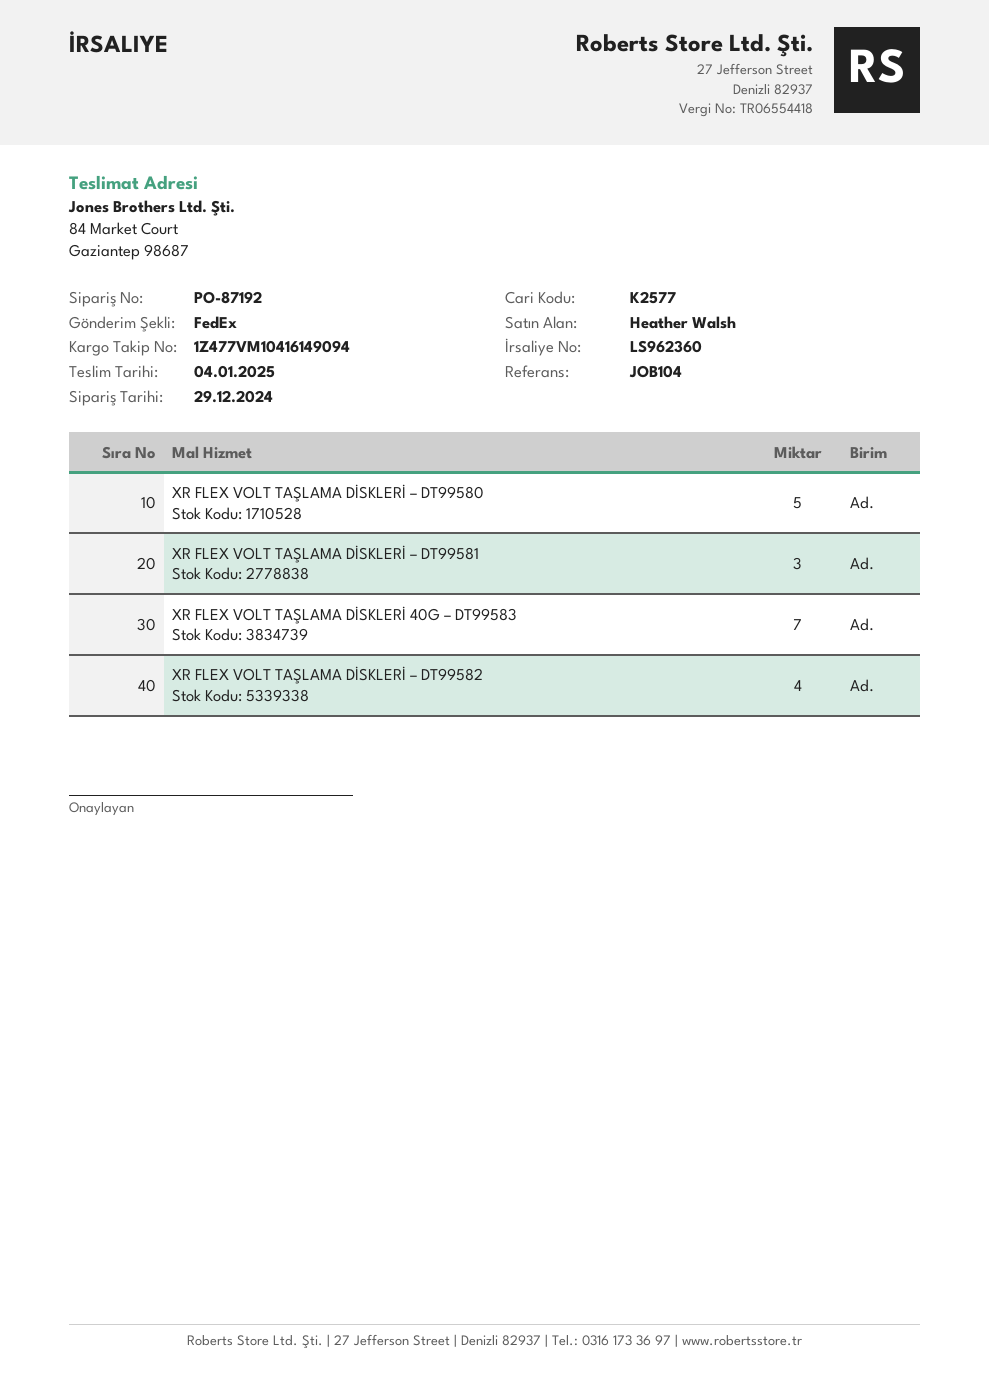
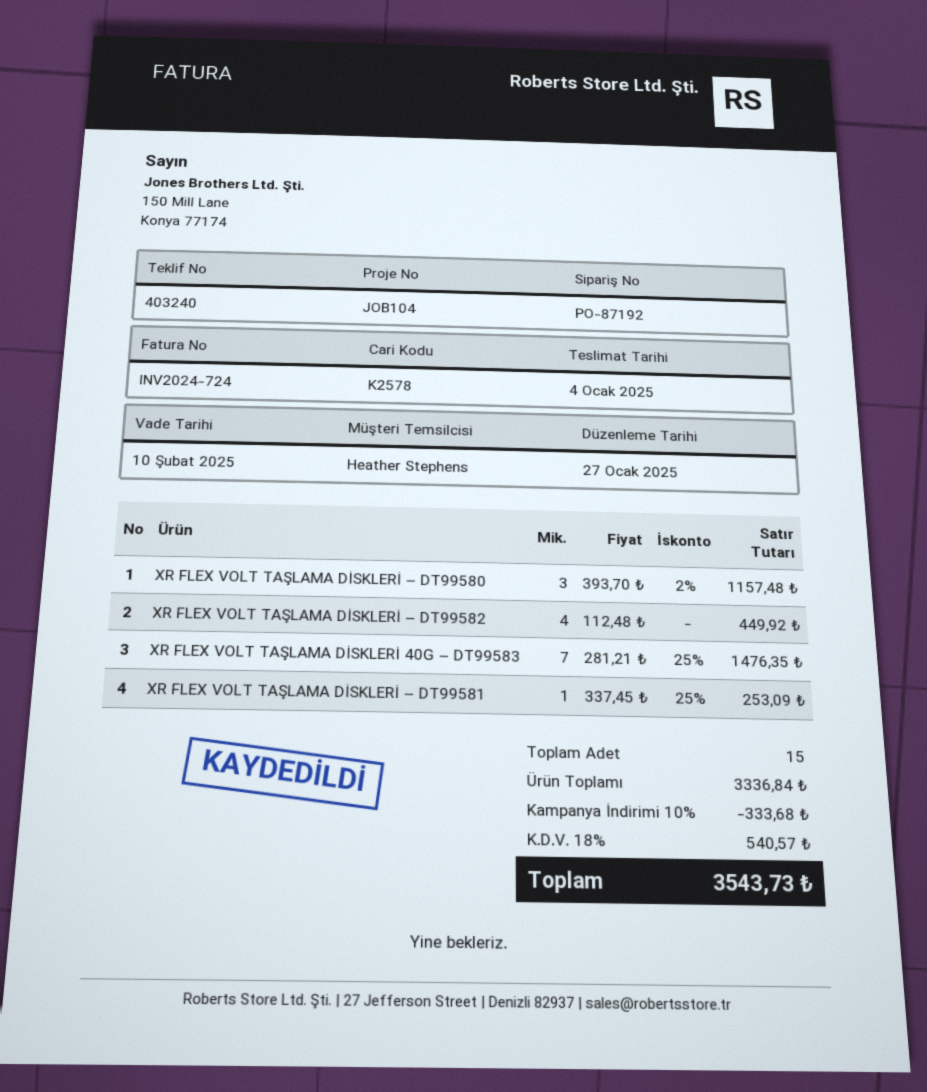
customer number: K2577 -> K2578
XR FLEX VOLT TAŞLAMA DİSKLERİ – DT99580: 5 -> 3
XR FLEX VOLT TAŞLAMA DİSKLERİ – DT99581: 3 -> 1

